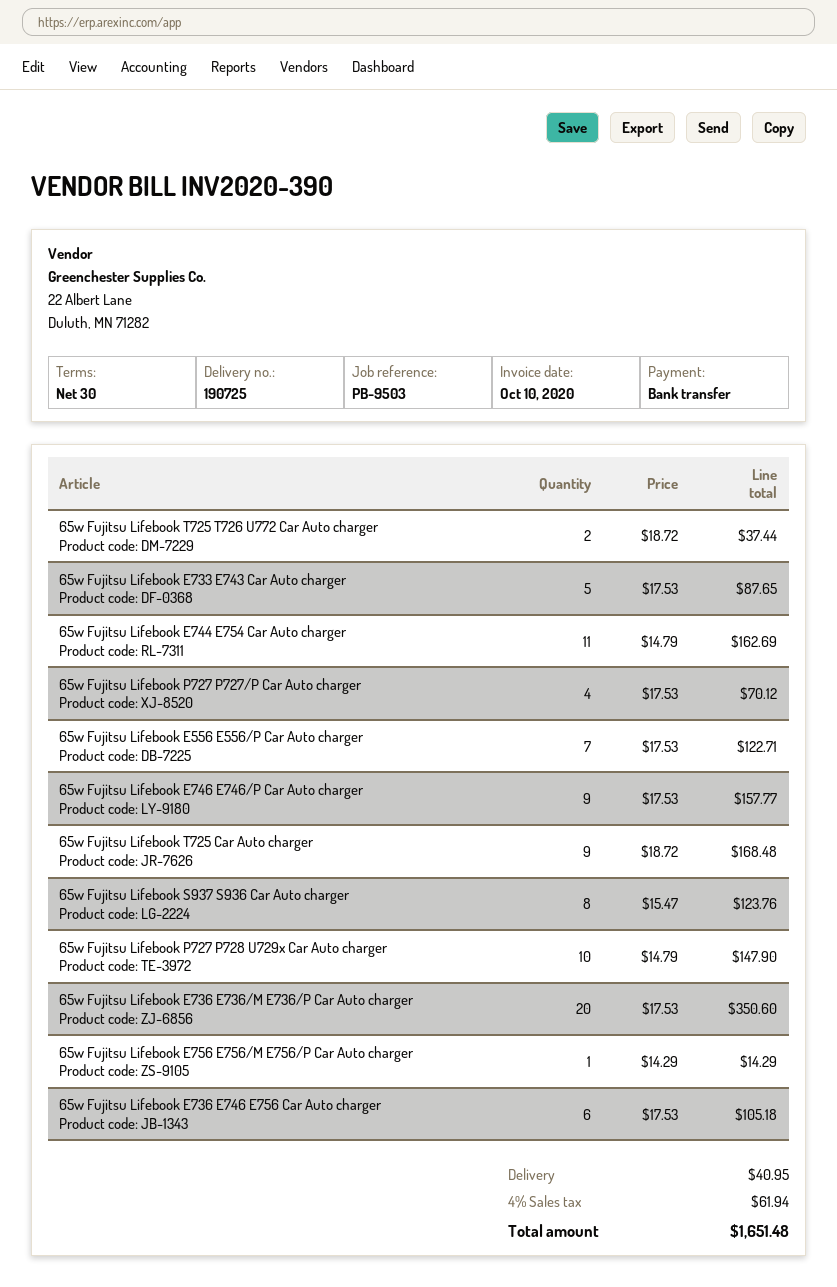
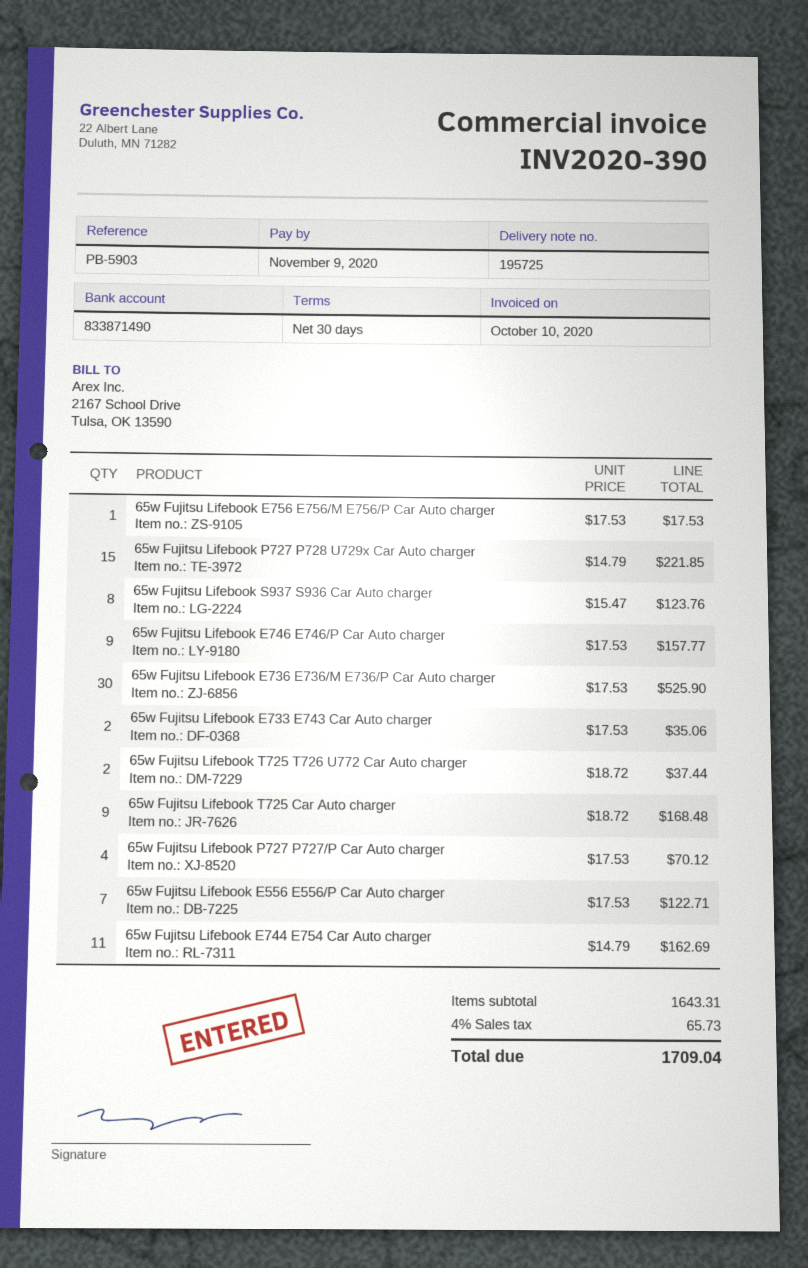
delivery note number: 190725 -> 195725
reference: PB-9503 -> PB-5903
65w Fujitsu Lifebook E733 E743 Car Auto charger: 5 x 17.53 = 87.65 -> 2 x 17.53 = 35.06
65w Fujitsu Lifebook P727 P728 U729x Car Auto charger: 10 x 14.79 = 147.90 -> 15 x 14.79 = 221.85
65w Fujitsu Lifebook E736 E736/M E736/P Car Auto charger: 20 x 17.53 = 350.60 -> 30 x 17.53 = 525.90
65w Fujitsu Lifebook E756 E756/M E756/P Car Auto charger: 1 x 14.29 = 14.29 -> 1 x 17.53 = 17.53
65w Fujitsu Lifebook E736 E746 E756 Car Auto charger: 6 x 17.53 = 105.18 -> none
shipping: 40.95 -> none
tax: 4% = 61.94 -> 4% = 65.73
total: 1651.48 -> 1709.04

